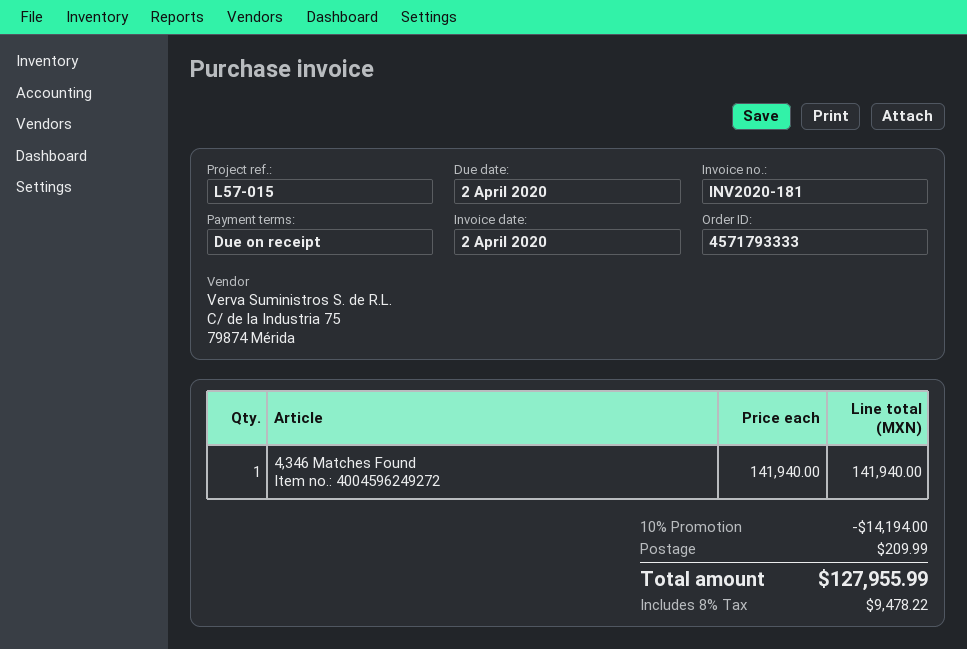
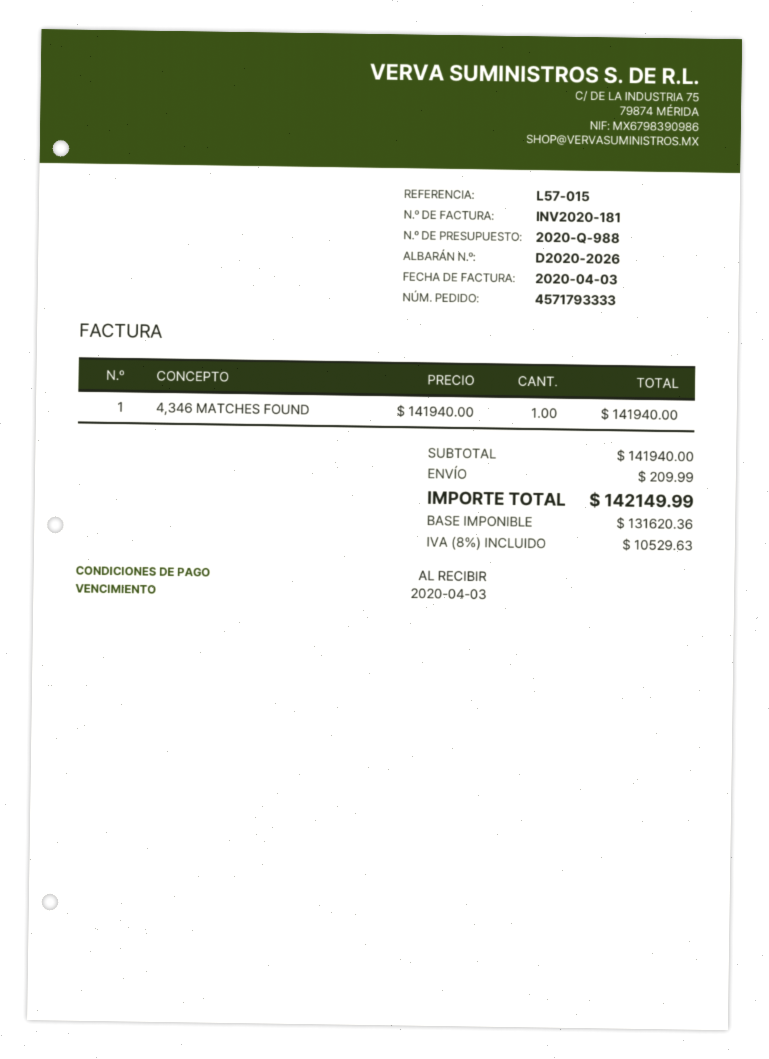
invoice date: 2020-04-02 -> 2020-04-03
due date: 2020-04-02 -> 2020-04-03
discount: 10% = 14194.00 -> none
tax: 8% = 9478.22 -> 8% = 10529.63
total: 127955.99 -> 142149.99

